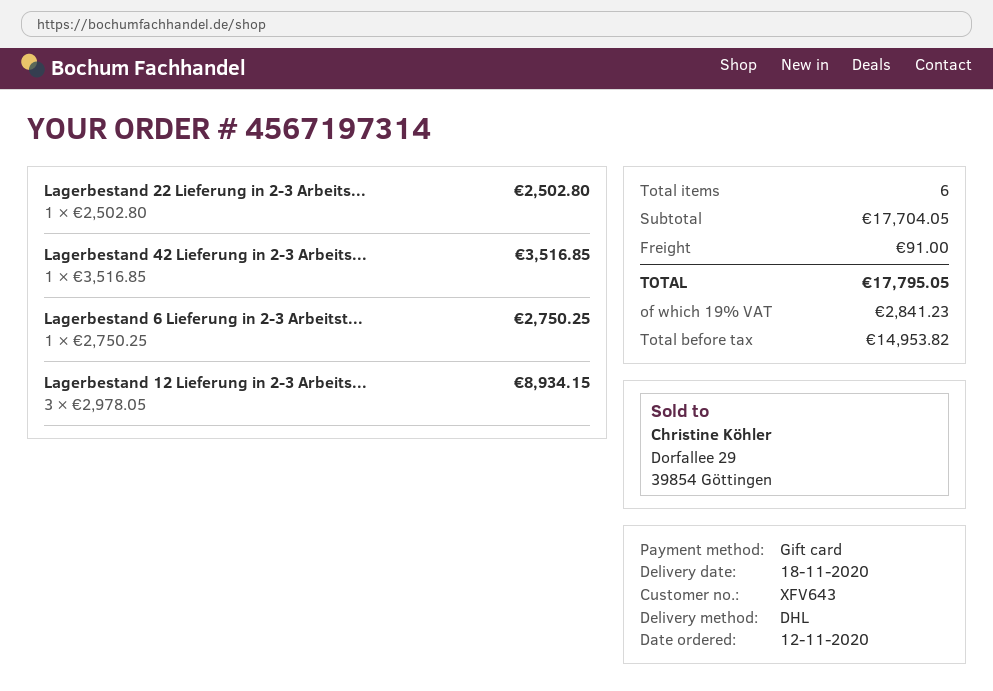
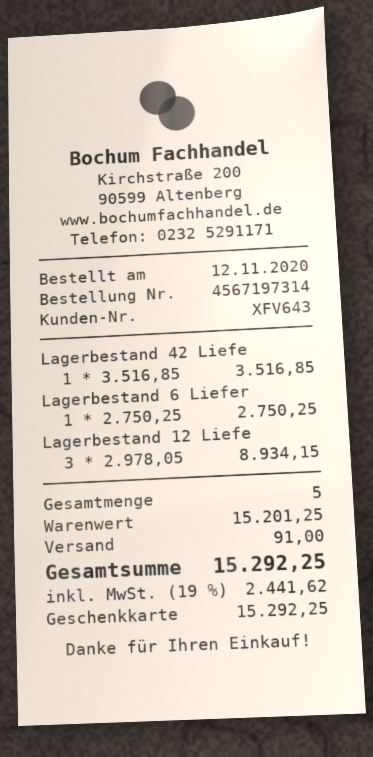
Lagerbestand 22 Lieferung in 2-3 Arbeits...: 1 x 2502.80 = 2502.80 -> none
total quantity: 6 -> 5
subtotal: 17704.05 -> 15201.25
tax: 19% = 2841.23 -> 19% = 2441.62
total: 17795.05 -> 15292.25

